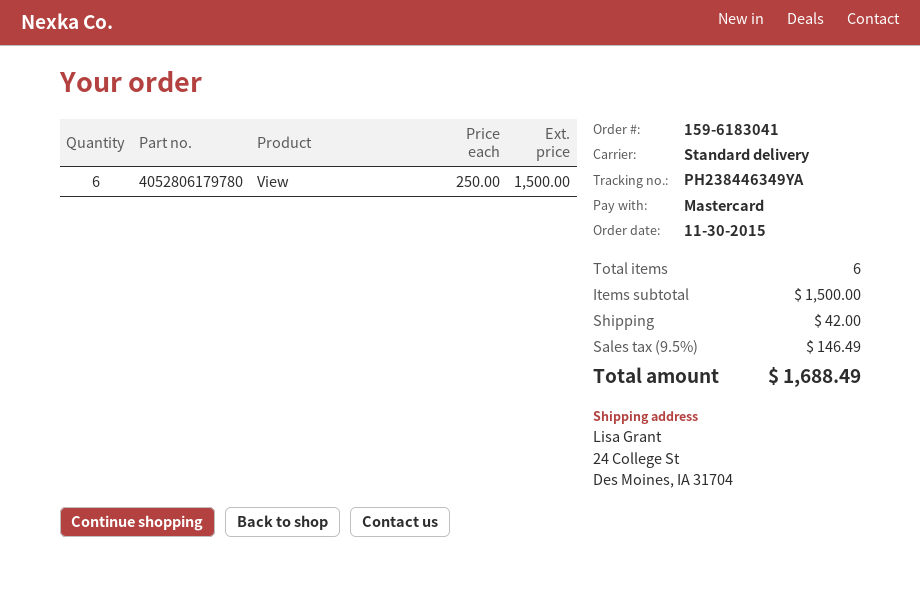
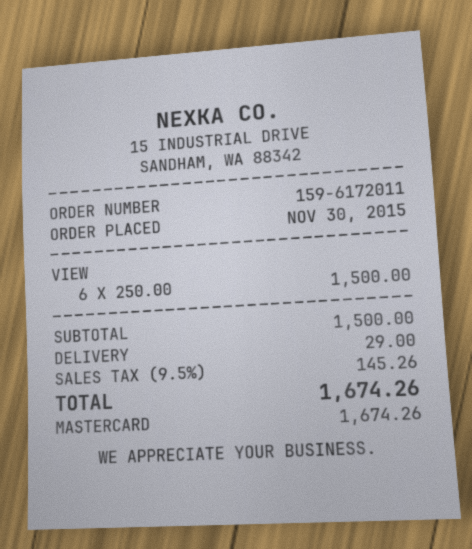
order number: 159-6183041 -> 159-6172011
shipping: 42.00 -> 29.00
tax: 9.5% = 146.49 -> 9.5% = 145.26
total: 1688.49 -> 1674.26

